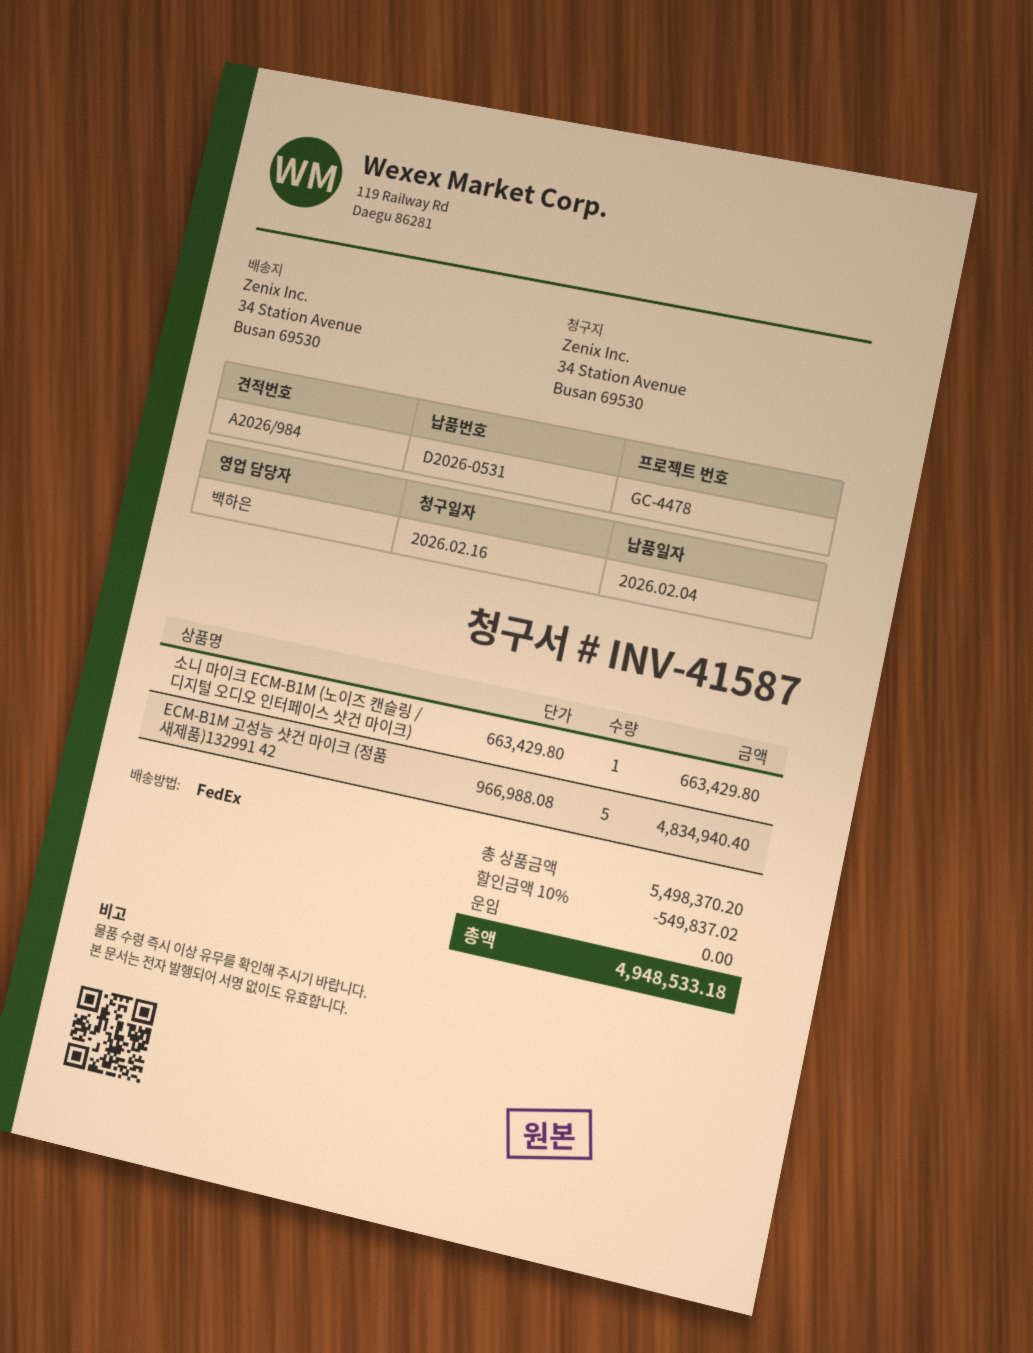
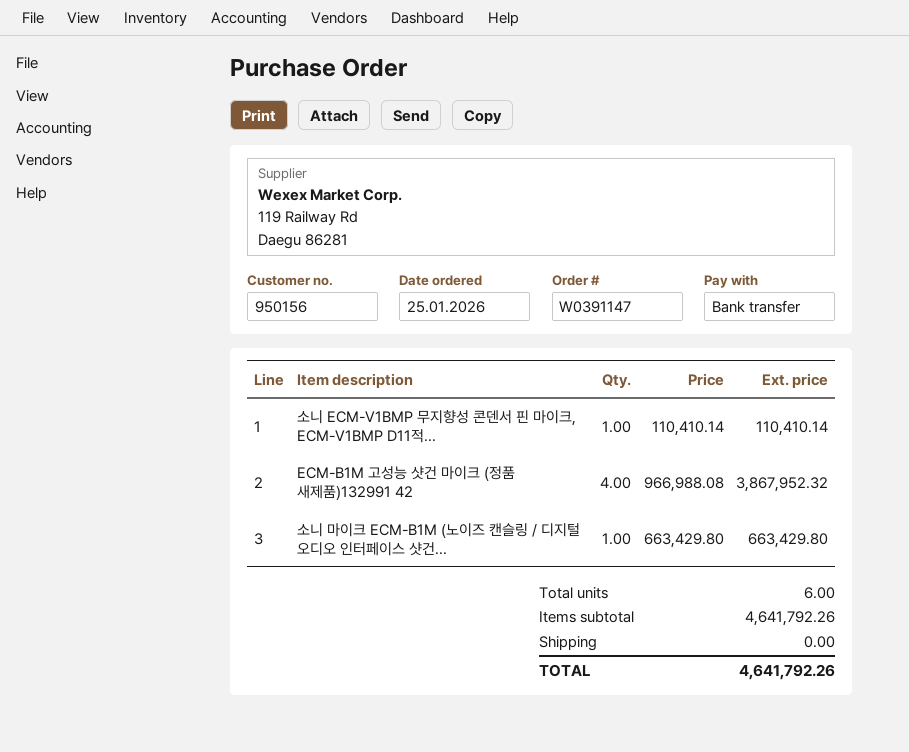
ECM-B1M 고성능 샷건 마이크 (정품 새제품)132991 42: 5 x 966988.08 = 4834940.40 -> 4 x 966988.08 = 3867952.32
소니 ECM-V1BMP 무지향성 콘덴서 핀 마이크, ECM-V1BMP D11적...: none -> 1 x 110410.14 = 110410.14
subtotal: 5498370.20 -> 4641792.26
discount: 10% = 549837.02 -> none
total: 4948533.18 -> 4641792.26

